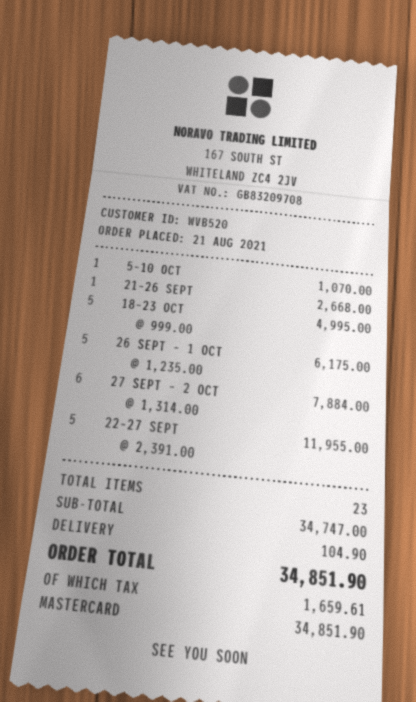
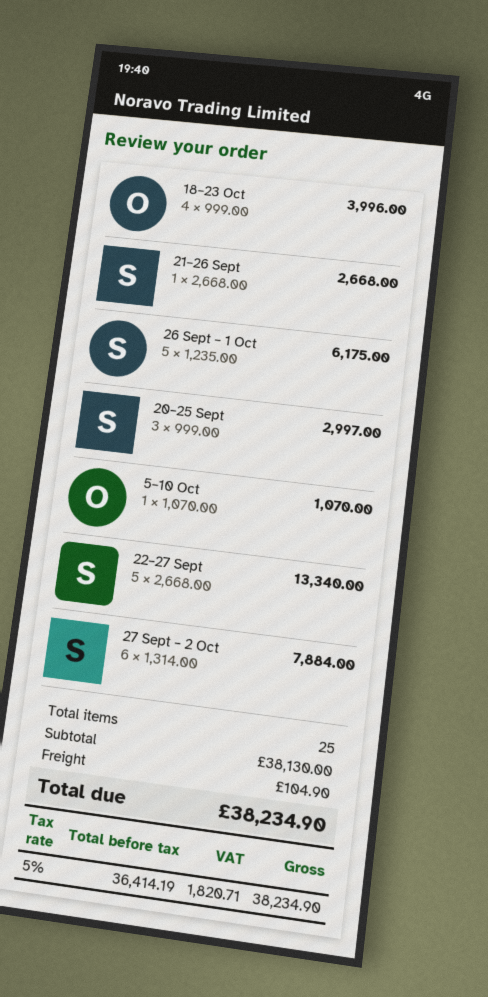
18–23 OCT: 5 x 999.00 = 4995.00 -> 4 x 999.00 = 3996.00
22–27 SEPT: 5 x 2391.00 = 11955.00 -> 5 x 2668.00 = 13340.00
20–25 Sept: none -> 3 x 999.00 = 2997.00
total quantity: 23 -> 25
subtotal: 34747.00 -> 38130.00
tax: 1659.61 -> 1820.71
total: 34851.90 -> 38234.90

